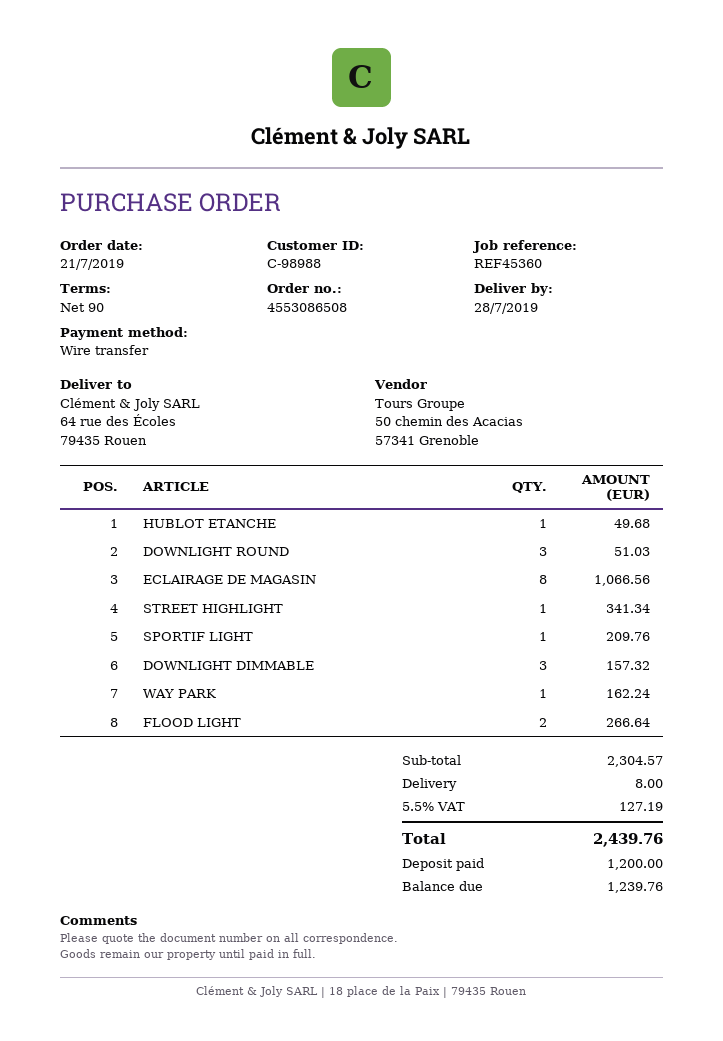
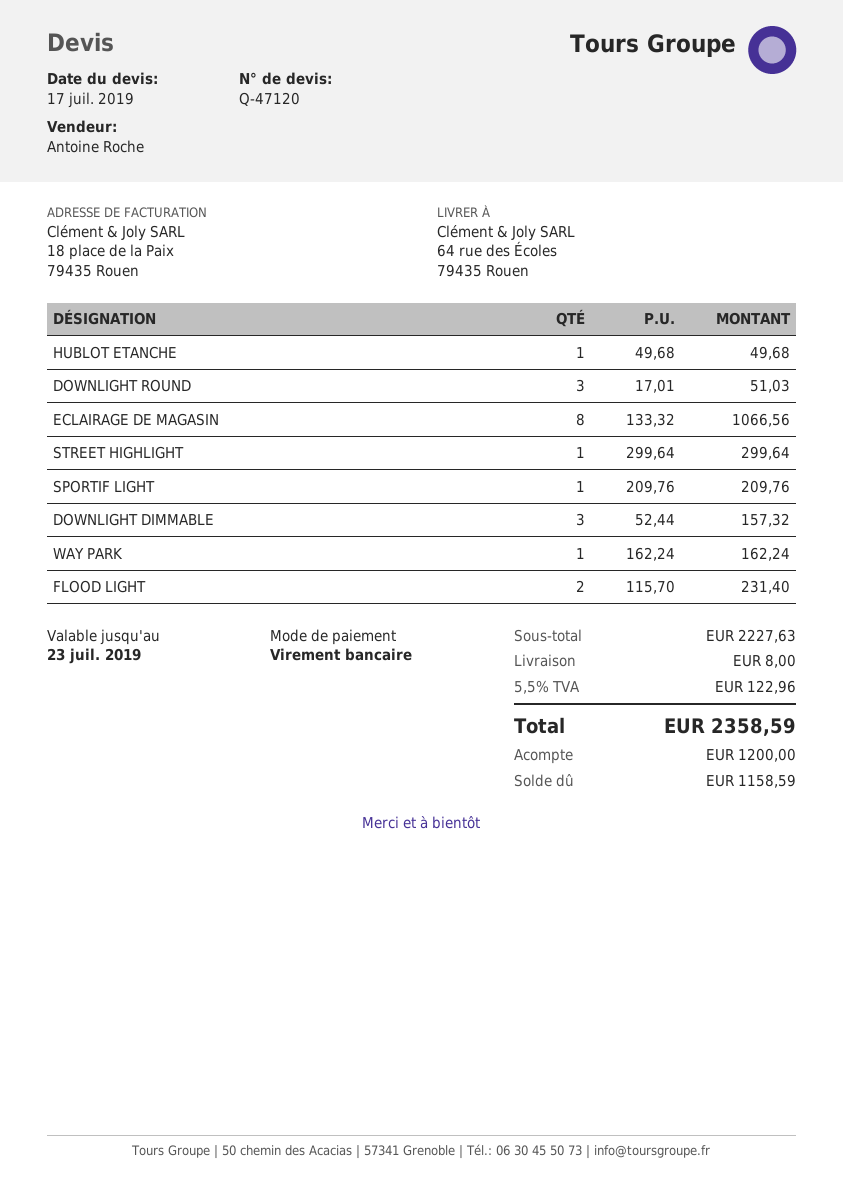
STREET HIGHLIGHT: 1 for 341.34 -> 1 for 299.64
FLOOD LIGHT: 2 for 266.64 -> 2 for 231.40
subtotal: 2304.57 -> 2227.63
tax: 5.5% = 127.19 -> 5.5% = 122.96
total: 2439.76 -> 2358.59
balance: 1239.76 -> 1158.59

